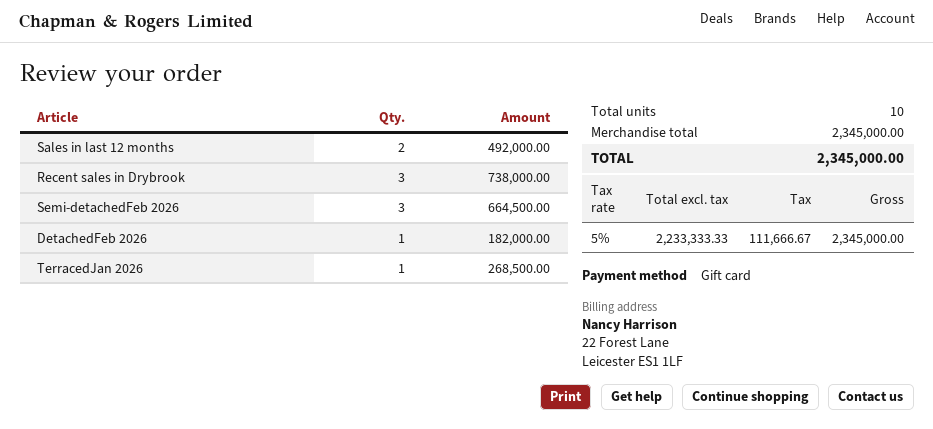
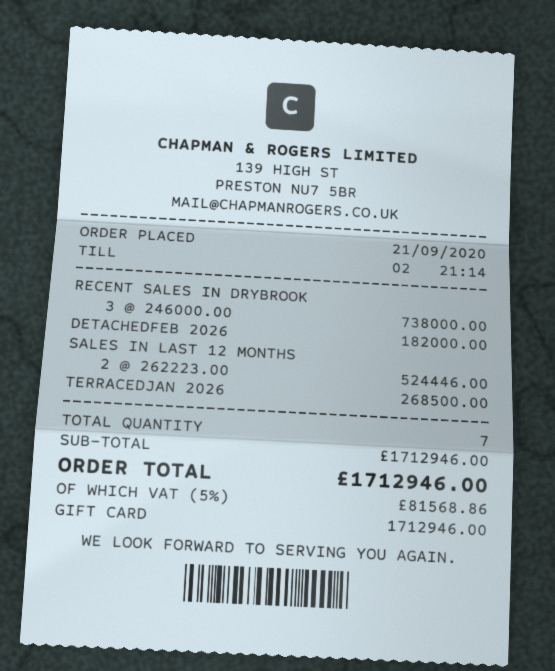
Sales in last 12 months: 2 for 492000.00 -> 2 for 524446.00
Semi-detachedFeb 2026: 3 for 664500.00 -> none
total quantity: 10 -> 7
subtotal: 2345000.00 -> 1712946.00
tax: 5% = 111666.67 -> 5% = 81568.86
total: 2345000.00 -> 1712946.00

